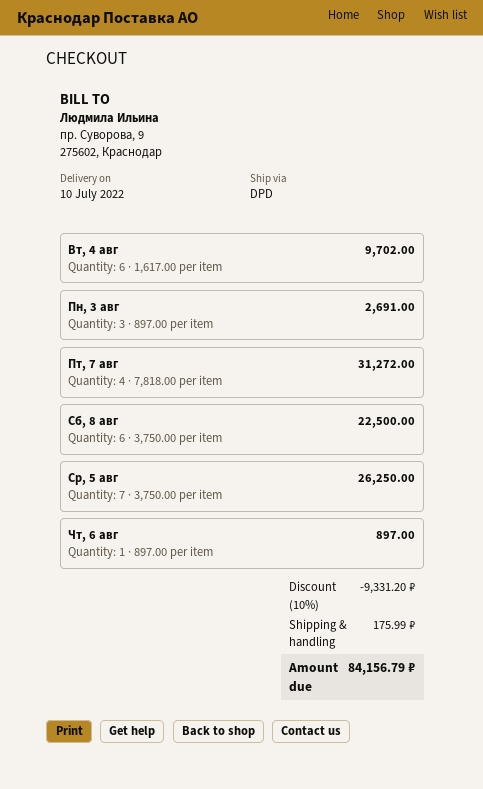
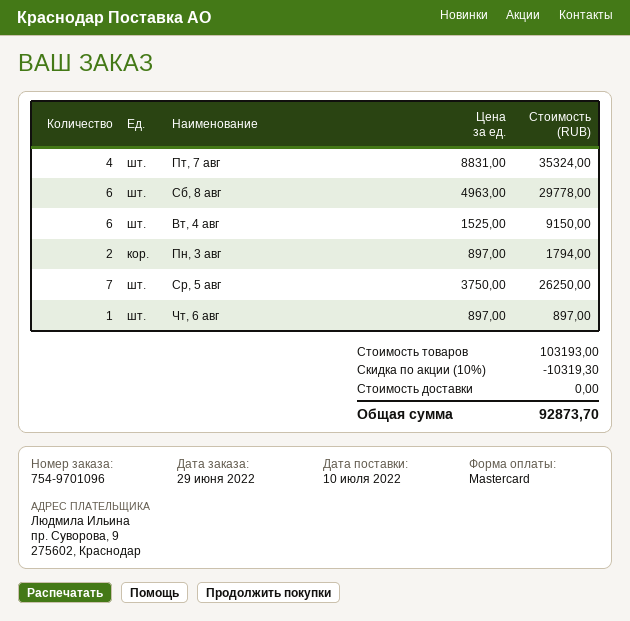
Вт, 4 авг: 6 x 1617.00 = 9702.00 -> 6 x 1525.00 = 9150.00
Пн, 3 авг: 3 x 897.00 = 2691.00 -> 2 x 897.00 = 1794.00
Пт, 7 авг: 4 x 7818.00 = 31272.00 -> 4 x 8831.00 = 35324.00
Сб, 8 авг: 6 x 3750.00 = 22500.00 -> 6 x 4963.00 = 29778.00
discount: 10% = 9331.20 -> 10% = 10319.30
shipping: 175.99 -> 0.00
total: 84156.79 -> 92873.70

